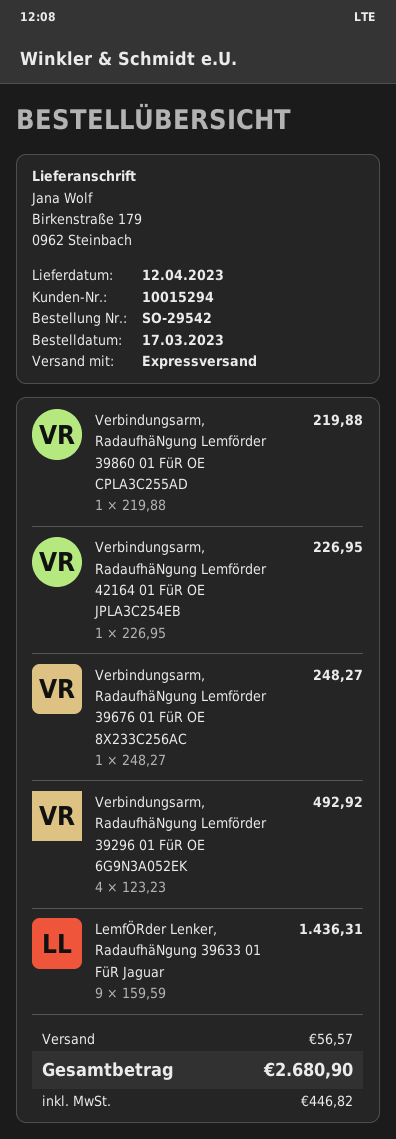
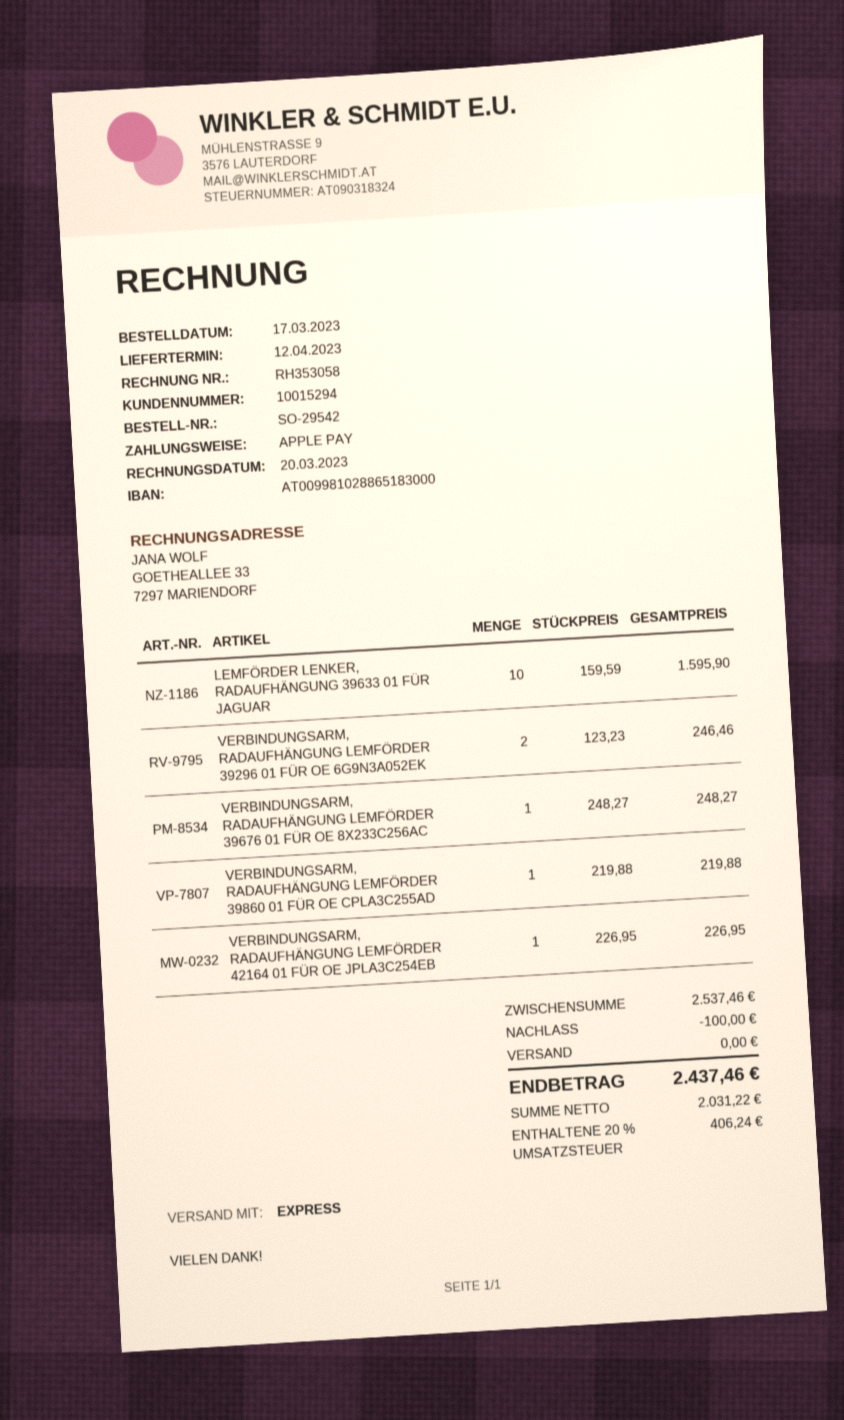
Verbindungsarm, RadaufhäNgung Lemförder 39296 01 FüR OE 6G9N3A052EK: 4 x 123.23 = 492.92 -> 2 x 123.23 = 246.46
LemfÖRder Lenker, RadaufhäNgung 39633 01 FüR Jaguar: 9 x 159.59 = 1436.31 -> 10 x 159.59 = 1595.90
discount: none -> 100.00
shipping: 56.57 -> 0.00
tax: 446.82 -> 406.24
total: 2680.90 -> 2437.46

